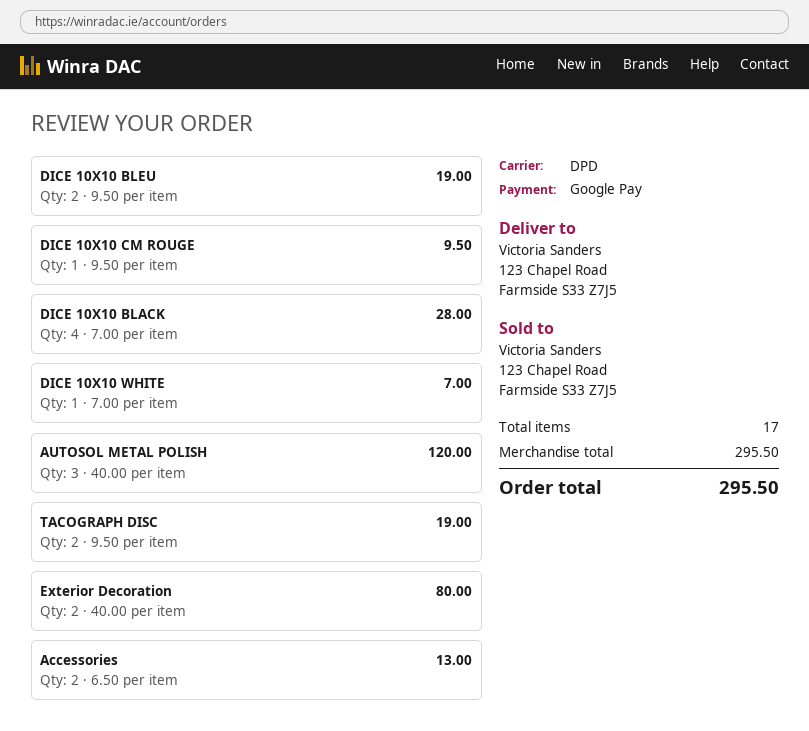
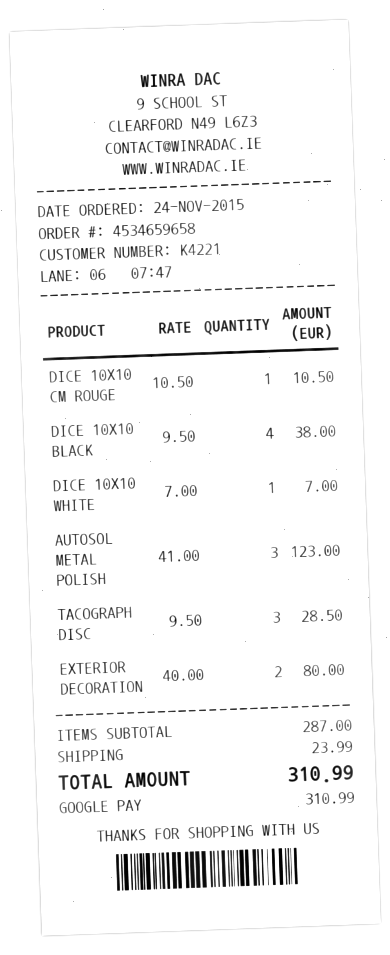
DICE 10X10 BLEU: 2 x 9.50 = 19.00 -> none
DICE 10X10 CM ROUGE: 1 x 9.50 = 9.50 -> 1 x 10.50 = 10.50
DICE 10X10 BLACK: 4 x 7.00 = 28.00 -> 4 x 9.50 = 38.00
AUTOSOL METAL POLISH: 3 x 40.00 = 120.00 -> 3 x 41.00 = 123.00
TACOGRAPH DISC: 2 x 9.50 = 19.00 -> 3 x 9.50 = 28.50
Accessories: 2 x 6.50 = 13.00 -> none
subtotal: 295.50 -> 287.00
shipping: none -> 23.99
total: 295.50 -> 310.99

